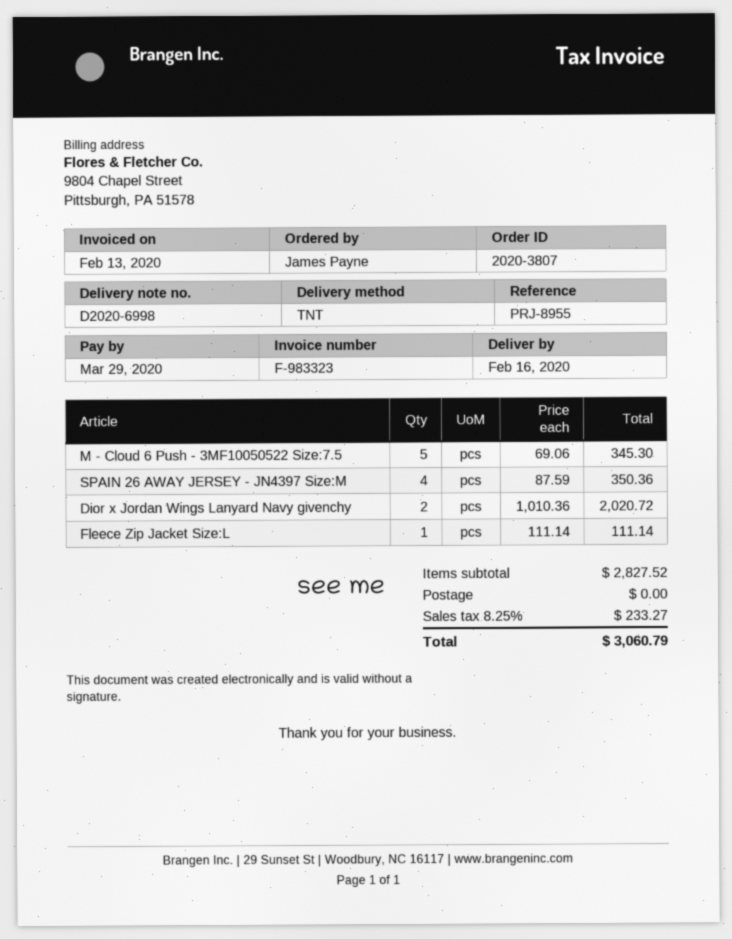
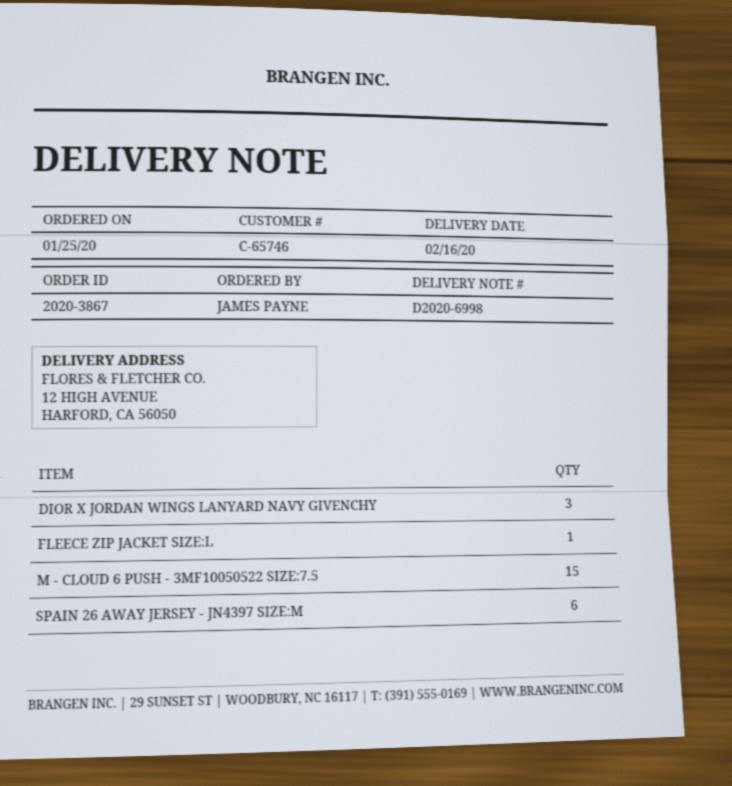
order number: 2020-3807 -> 2020-3867
M - Cloud 6 Push - 3MF10050522 Size:7.5: 5 -> 15
SPAIN 26 AWAY JERSEY - JN4397 Size:M: 4 -> 6
Dior x Jordan Wings Lanyard Navy givenchy: 2 -> 3

